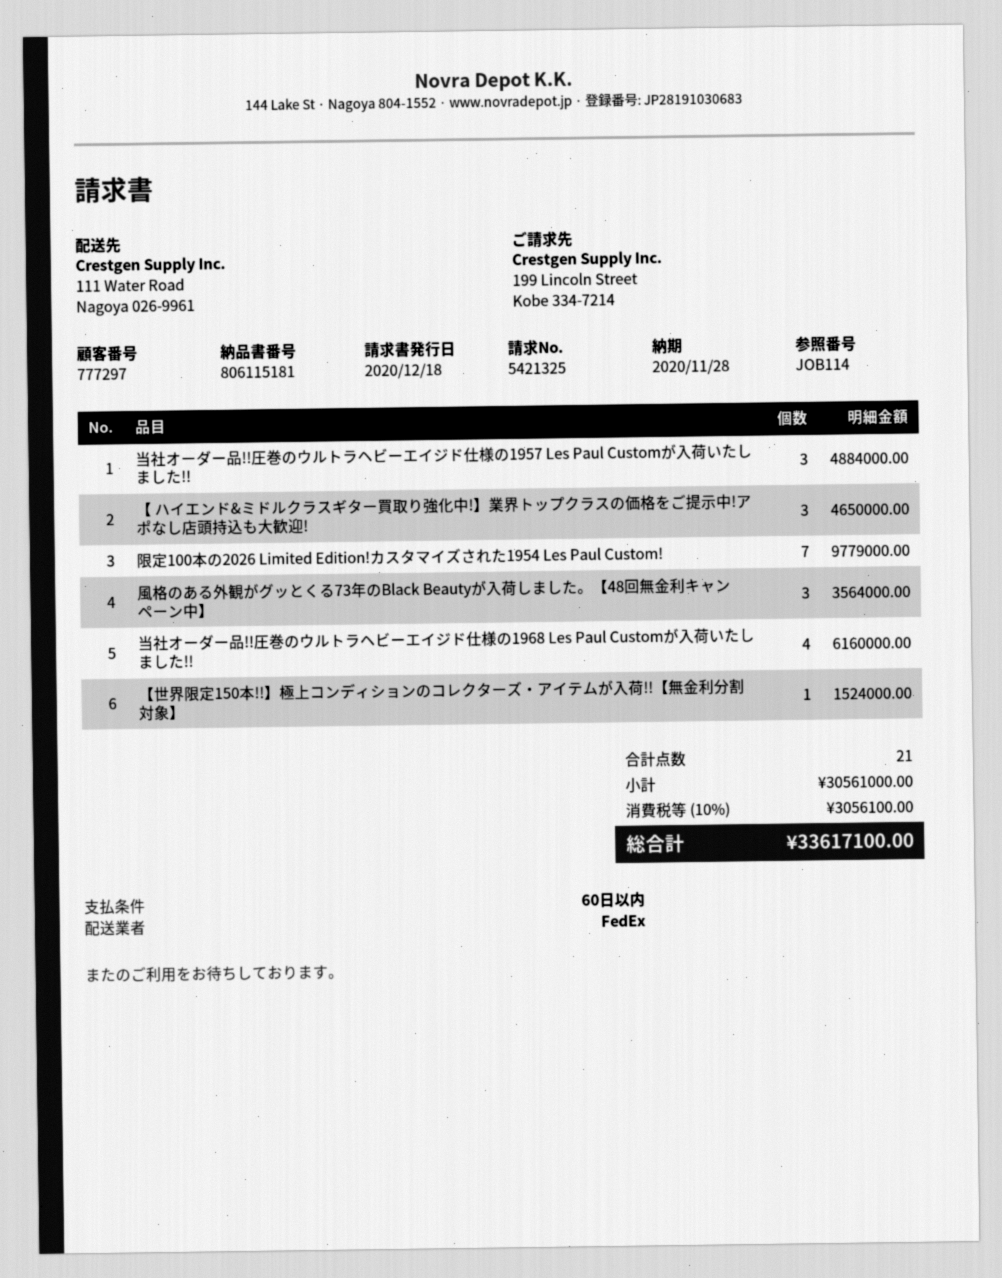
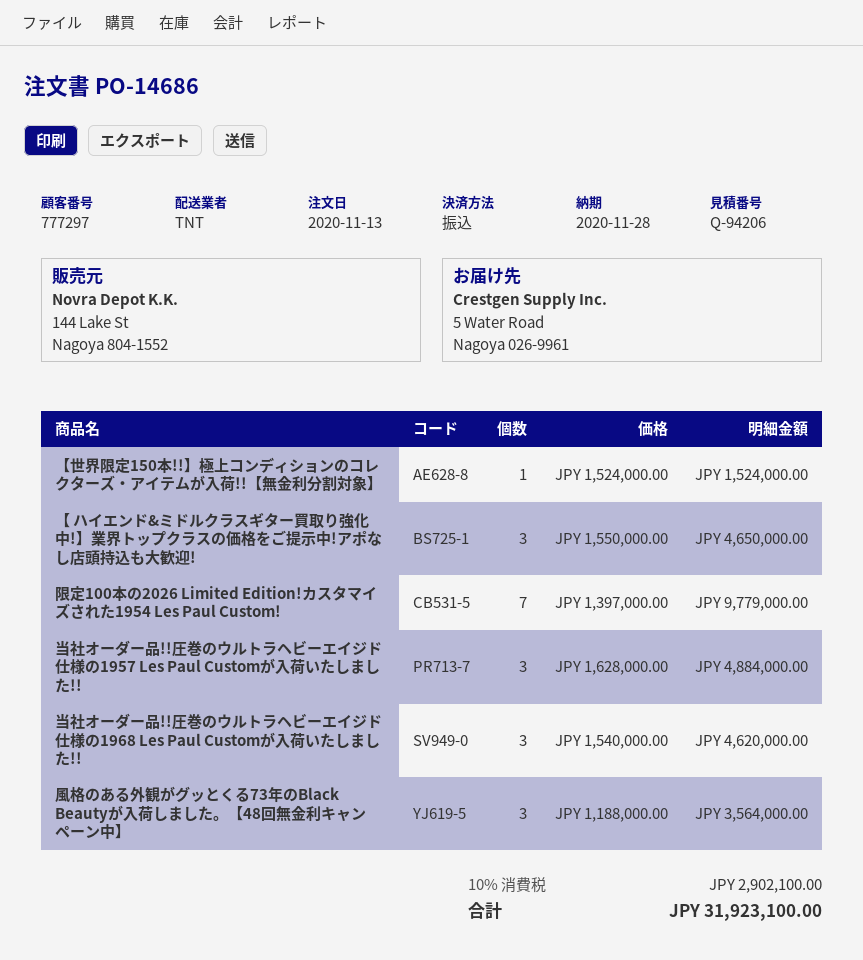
shipping method: FedEx -> TNT
ship to: 111 Water Road, Nagoya 026-9961 -> 5 Water Road, Nagoya 026-9961
当社オーダー品!!圧巻のウルトラヘビーエイジド仕様の1968 Les Paul Customが入荷いたしました!!: 4 for 6160000.00 -> 3 for 4620000.00
tax: 10% = 3056100.00 -> 10% = 2902100.00
total: 33617100.00 -> 31923100.00

